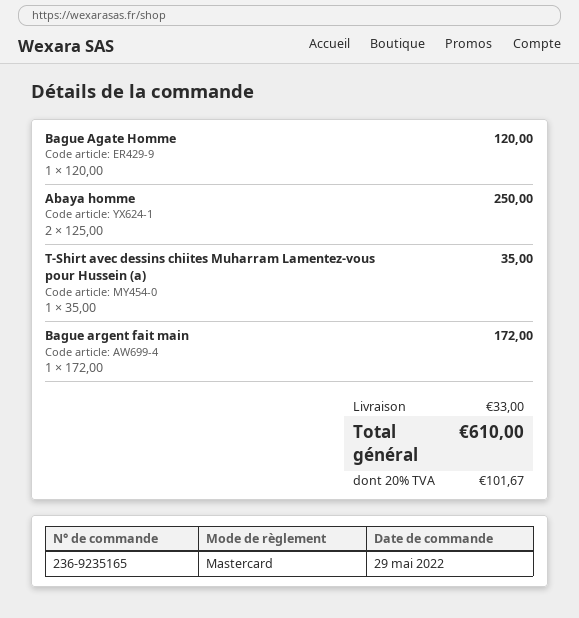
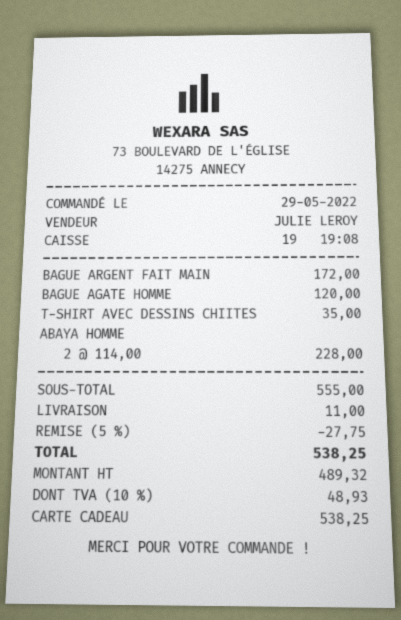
payment method: Mastercard -> gift card
Abaya homme: 2 x 125.00 = 250.00 -> 2 x 114.00 = 228.00
discount: none -> 5% = 27.75
shipping: 33.00 -> 11.00
tax: 20% = 101.67 -> 10% = 48.93
total: 610.00 -> 538.25

